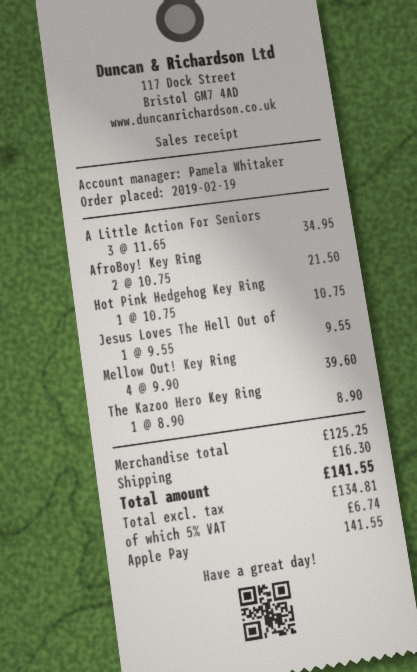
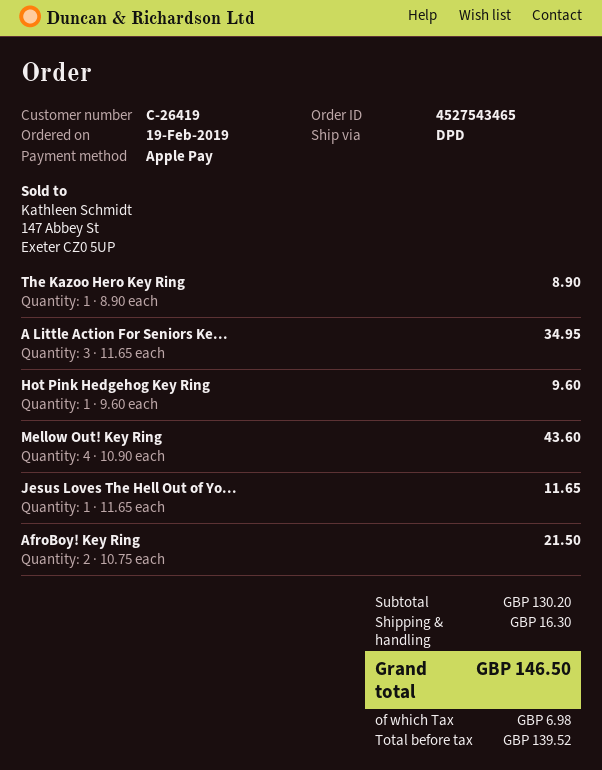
Hot Pink Hedgehog Key Ring: 1 x 10.75 = 10.75 -> 1 x 9.60 = 9.60
Jesus Loves The Hell Out of: 1 x 9.55 = 9.55 -> 1 x 11.65 = 11.65
Mellow Out! Key Ring: 4 x 9.90 = 39.60 -> 4 x 10.90 = 43.60
subtotal: 125.25 -> 130.20
net: 134.81 -> 139.52
tax: 6.74 -> 6.98
total: 141.55 -> 146.50

